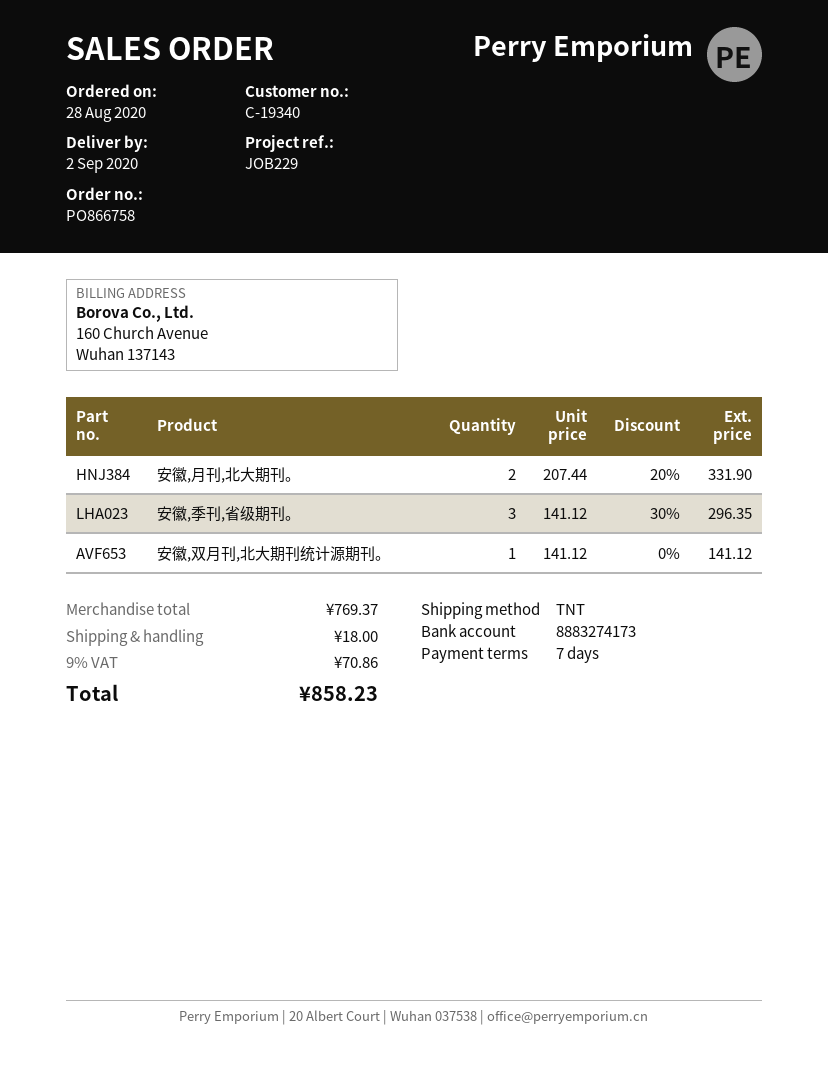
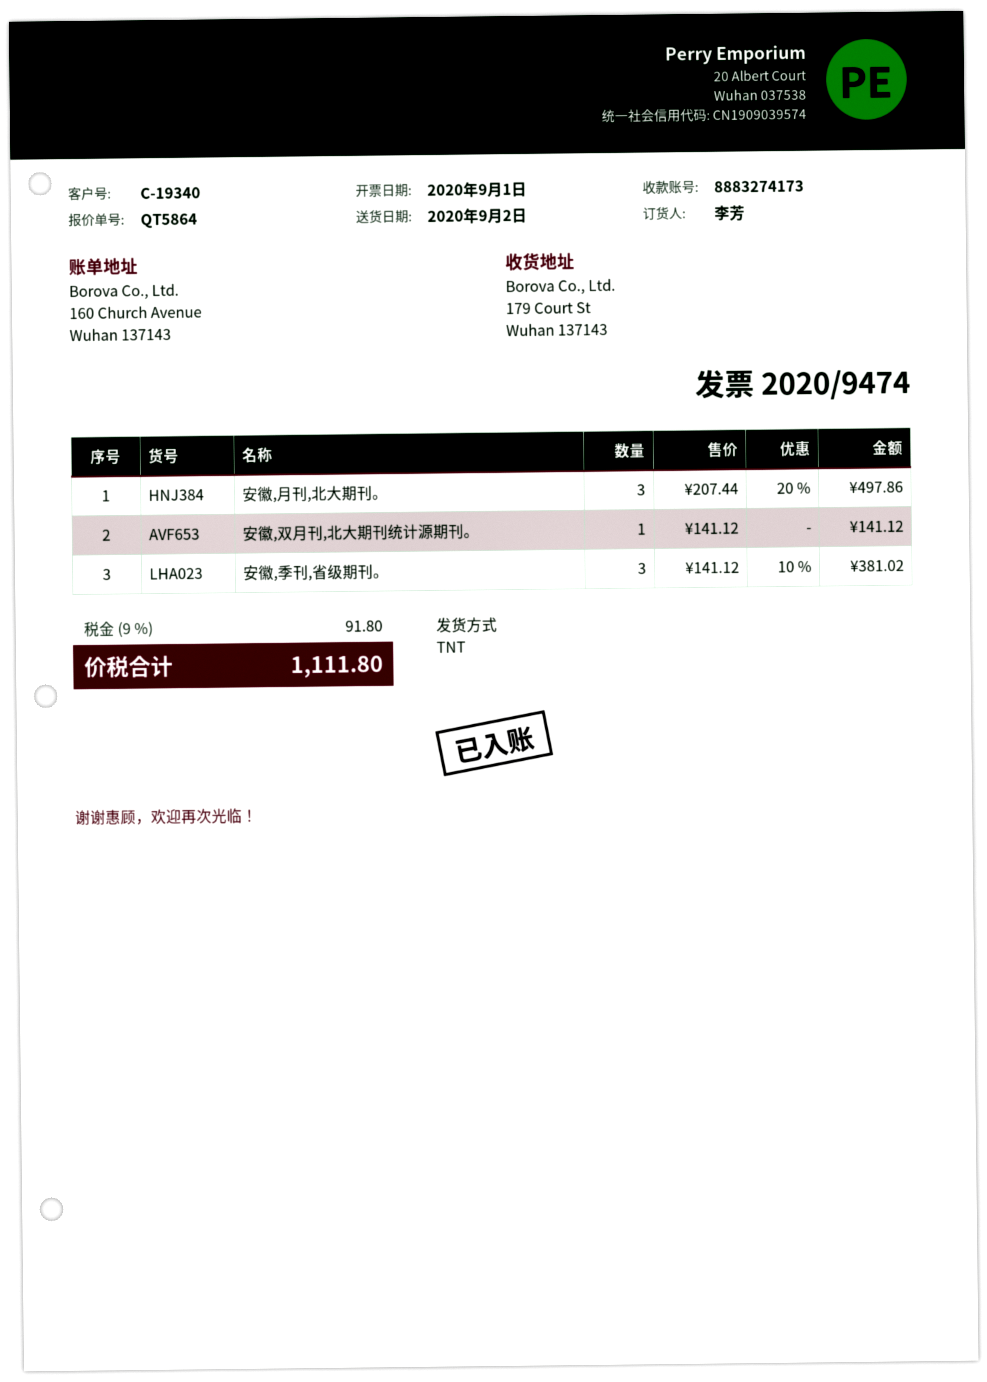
安徽,月刊,北大期刊。: 2 x 207.44 - 20% = 331.90 -> 3 x 207.44 - 20% = 497.86
安徽,季刊,省级期刊。: 3 x 141.12 - 30% = 296.35 -> 3 x 141.12 - 10% = 381.02
shipping: 18.00 -> none
tax: 9% = 70.86 -> 9% = 91.80
total: 858.23 -> 1111.80

